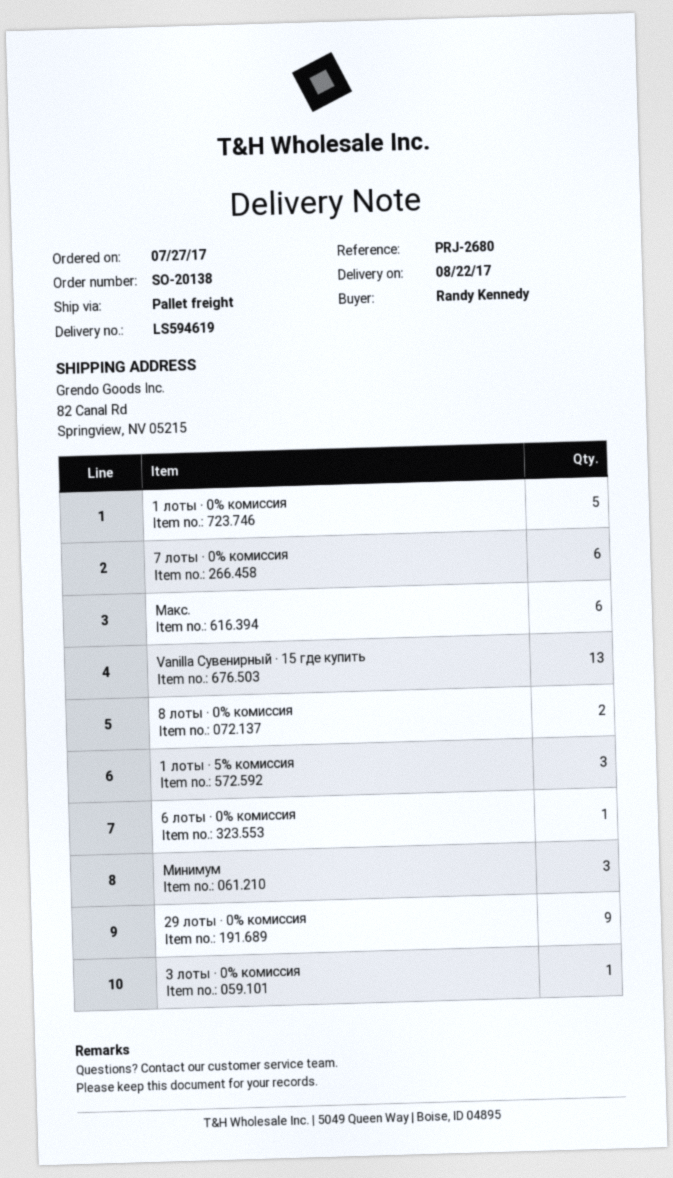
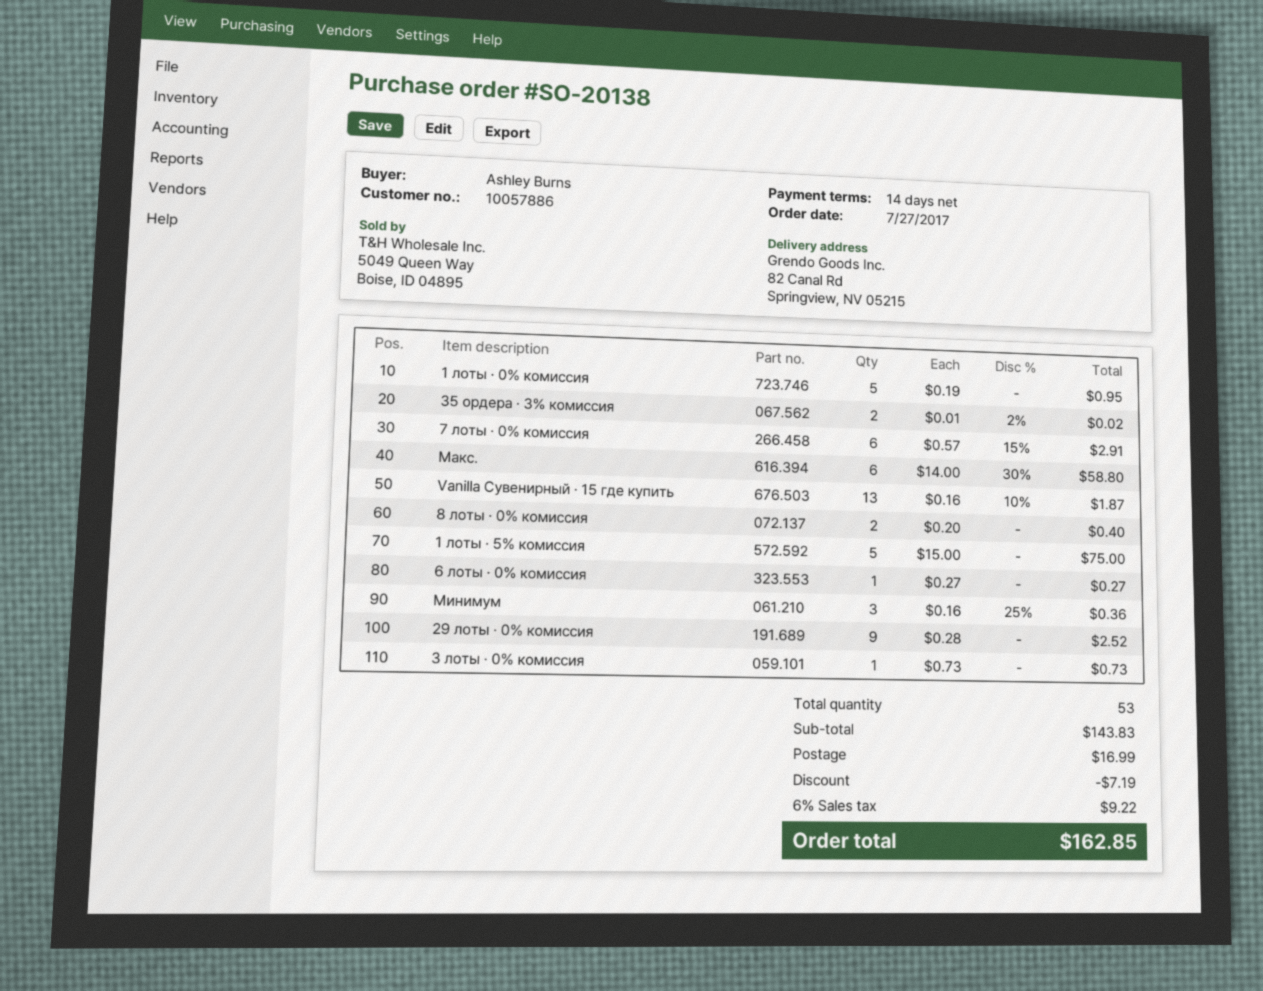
ordered by: Randy Kennedy -> Ashley Burns
1 лоты · 5% комиссия: 3 -> 5
35 ордера · 3% комиссия: none -> 2

